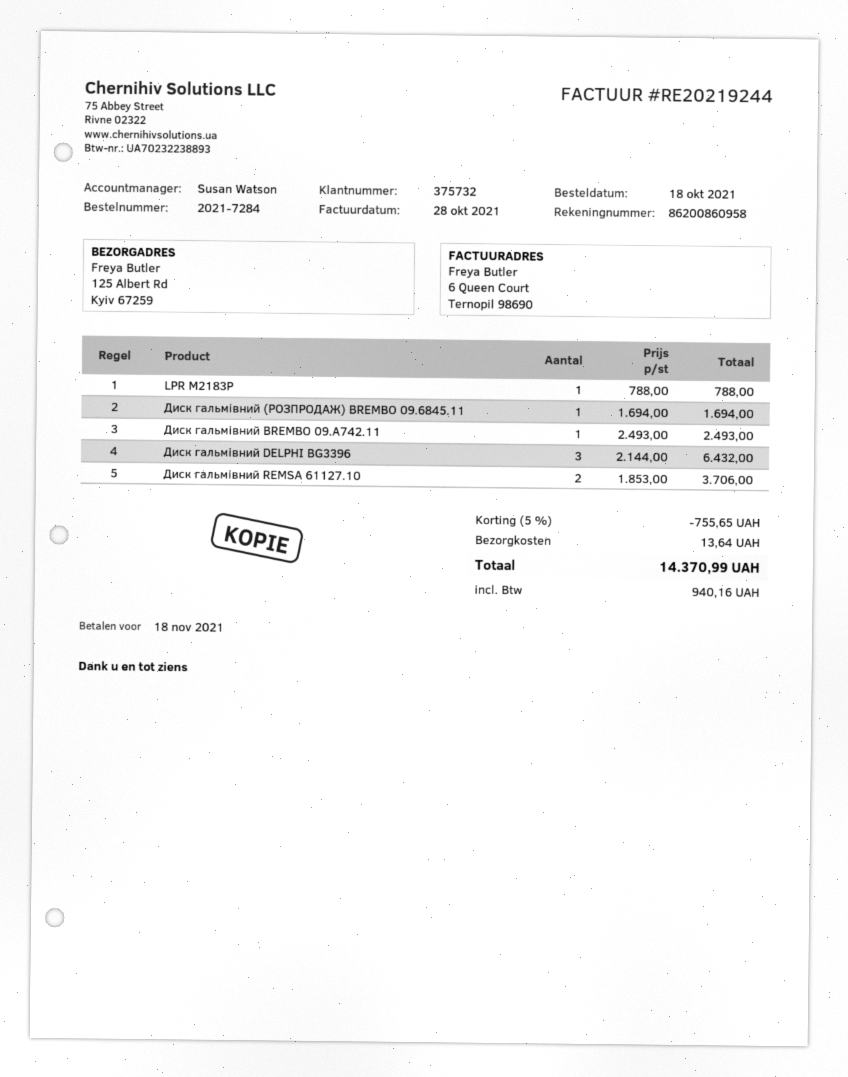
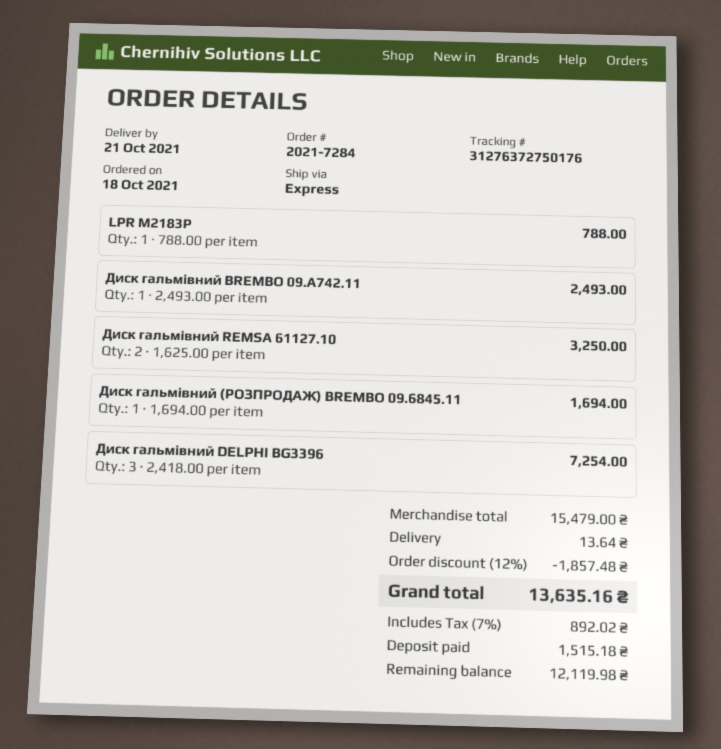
Диск гальмівний DELPHI BG3396: 3 x 2144.00 = 6432.00 -> 3 x 2418.00 = 7254.00
Диск гальмівний REMSA 61127.10: 2 x 1853.00 = 3706.00 -> 2 x 1625.00 = 3250.00
discount: 5% = 755.65 -> 12% = 1857.48
tax: 940.16 -> 892.02
total: 14370.99 -> 13635.16

